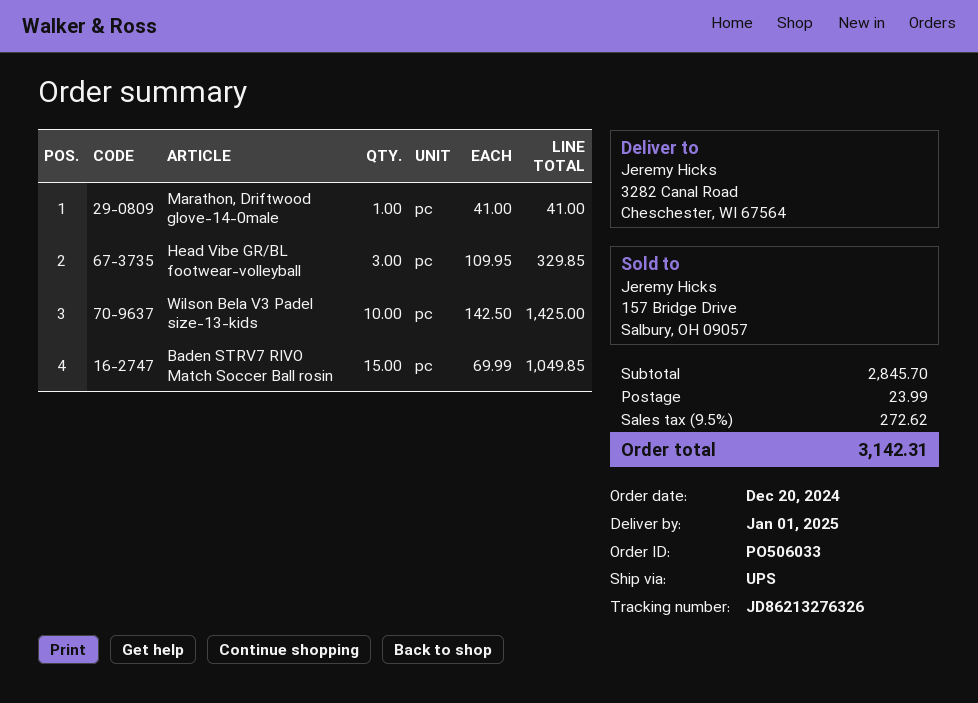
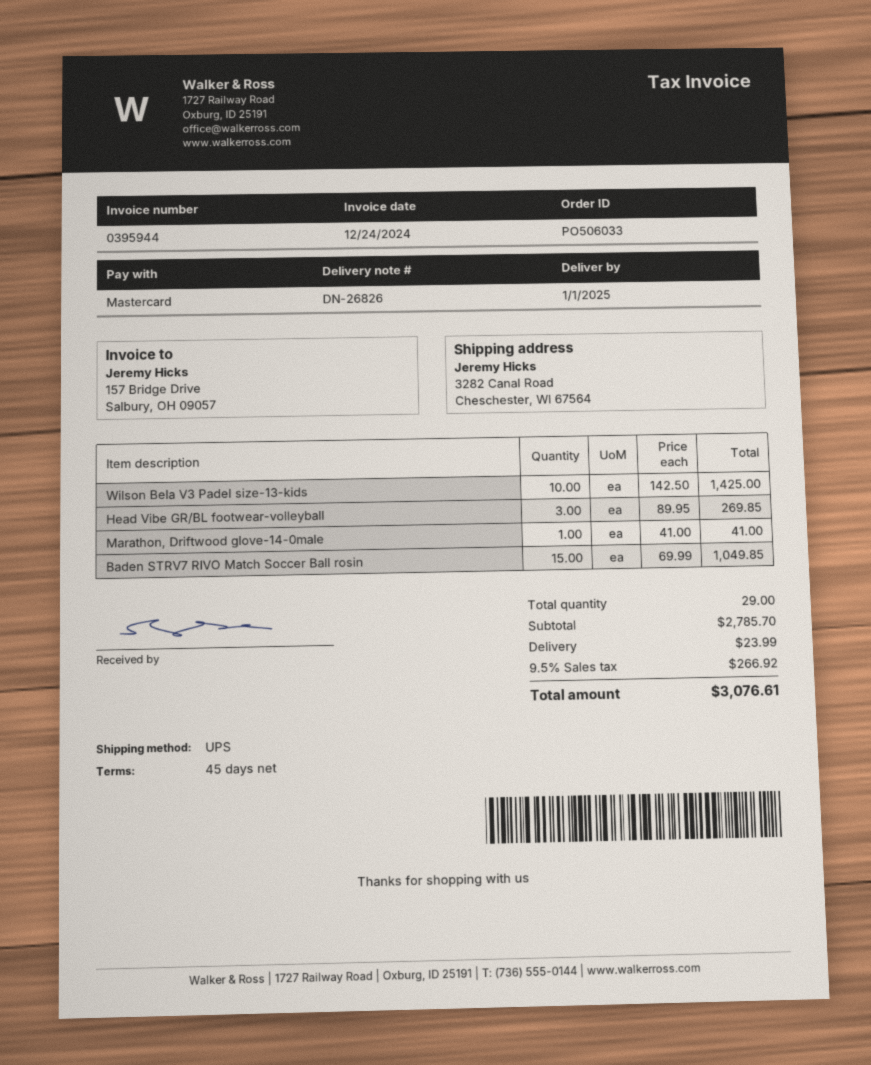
Head Vibe GR/BL footwear-volleyball: 3 x 109.95 = 329.85 -> 3 x 89.95 = 269.85
subtotal: 2845.70 -> 2785.70
tax: 9.5% = 272.62 -> 9.5% = 266.92
total: 3142.31 -> 3076.61

